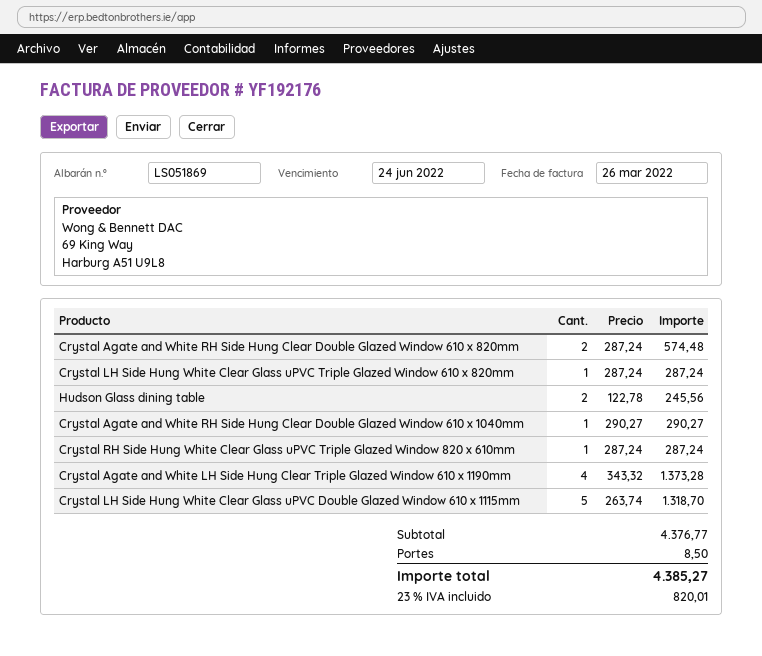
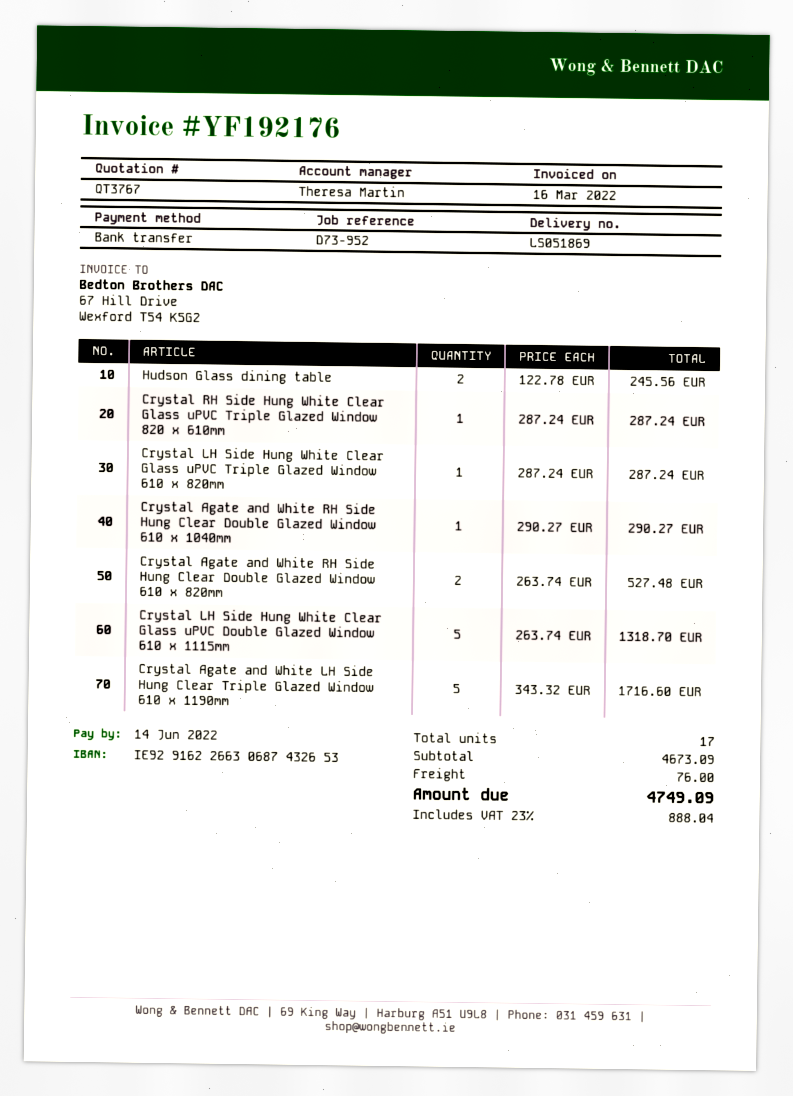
invoice date: 2022-03-26 -> 2022-03-16
due date: 2022-06-24 -> 2022-06-14
Crystal Agate and White RH Side Hung Clear Double Glazed Window 610 x 820mm: 2 x 287.24 = 574.48 -> 2 x 263.74 = 527.48
Crystal Agate and White LH Side Hung Clear Triple Glazed Window 610 x 1190mm: 4 x 343.32 = 1373.28 -> 5 x 343.32 = 1716.60
subtotal: 4376.77 -> 4673.09
shipping: 8.50 -> 76.00
tax: 23% = 820.01 -> 23% = 888.04
total: 4385.27 -> 4749.09

